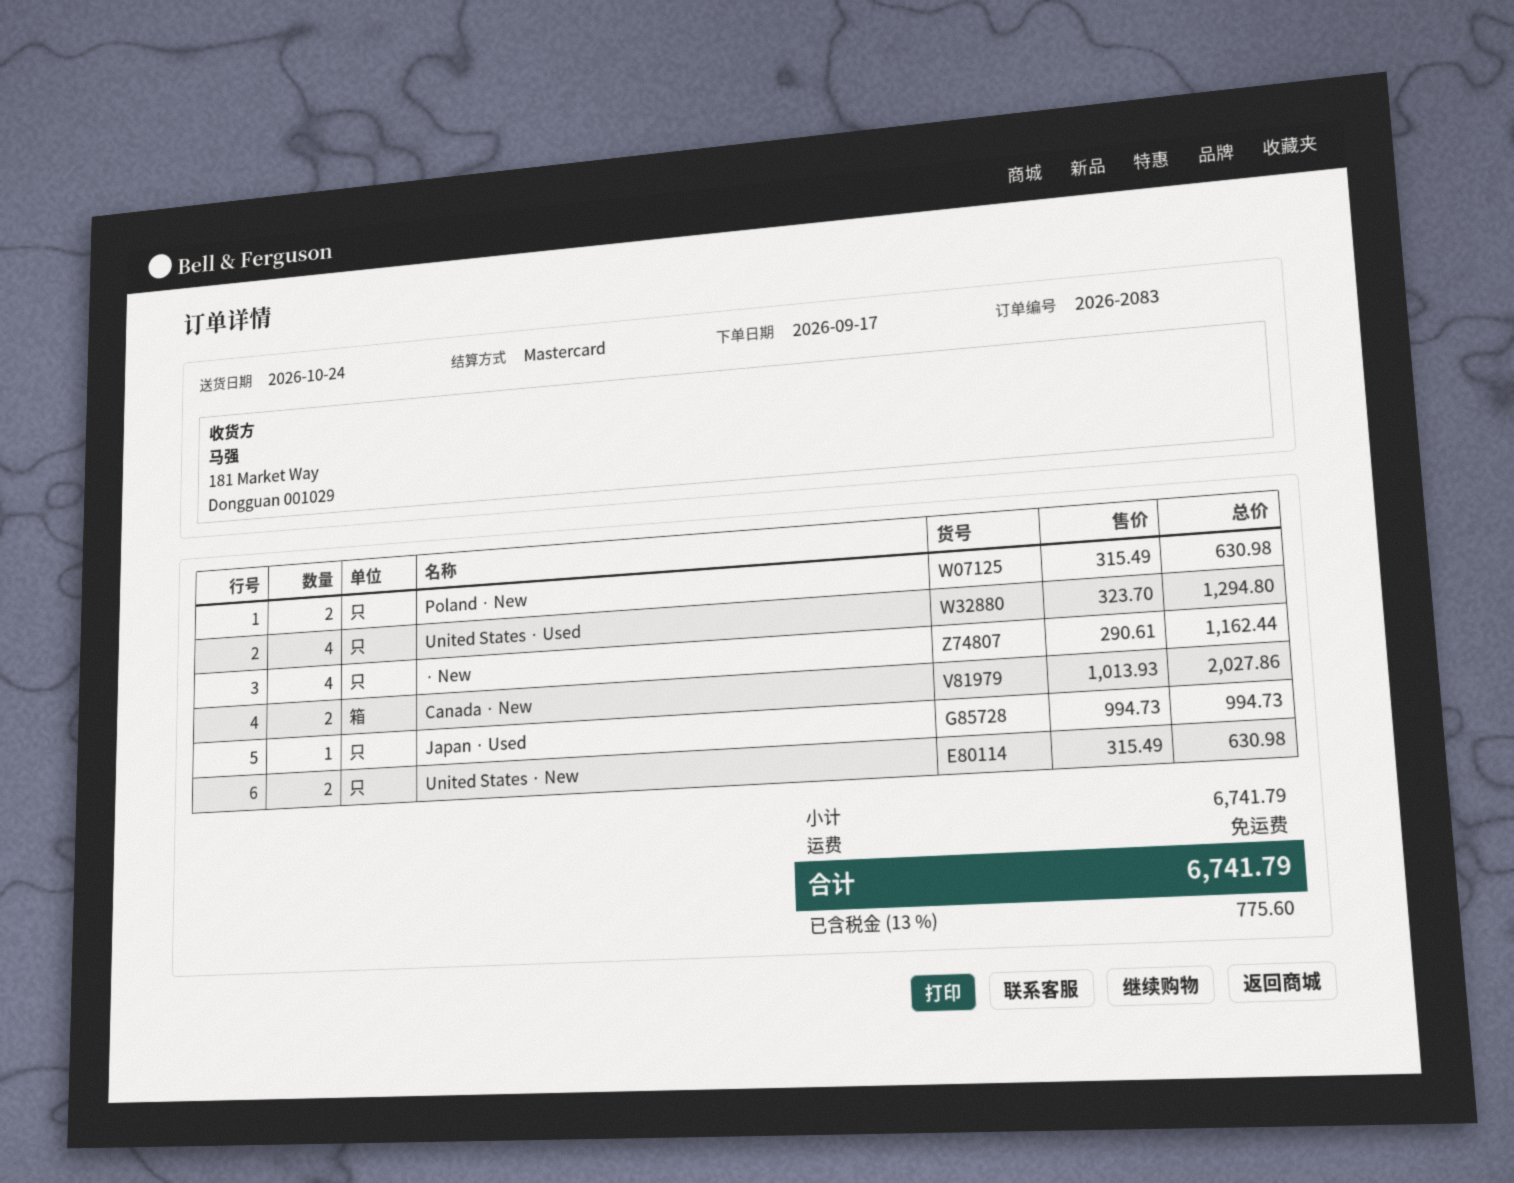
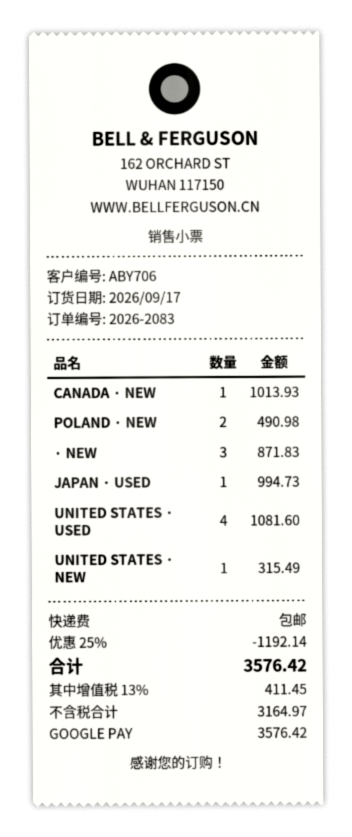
payment method: Mastercard -> Google Pay
Poland · New: 2 for 630.98 -> 2 for 490.98
United States · Used: 4 for 1294.80 -> 4 for 1081.60
· New: 4 for 1162.44 -> 3 for 871.83
Canada · New: 2 for 2027.86 -> 1 for 1013.93
United States · New: 2 for 630.98 -> 1 for 315.49
discount: none -> 25% = 1192.14
tax: 13% = 775.60 -> 13% = 411.45
total: 6741.79 -> 3576.42

